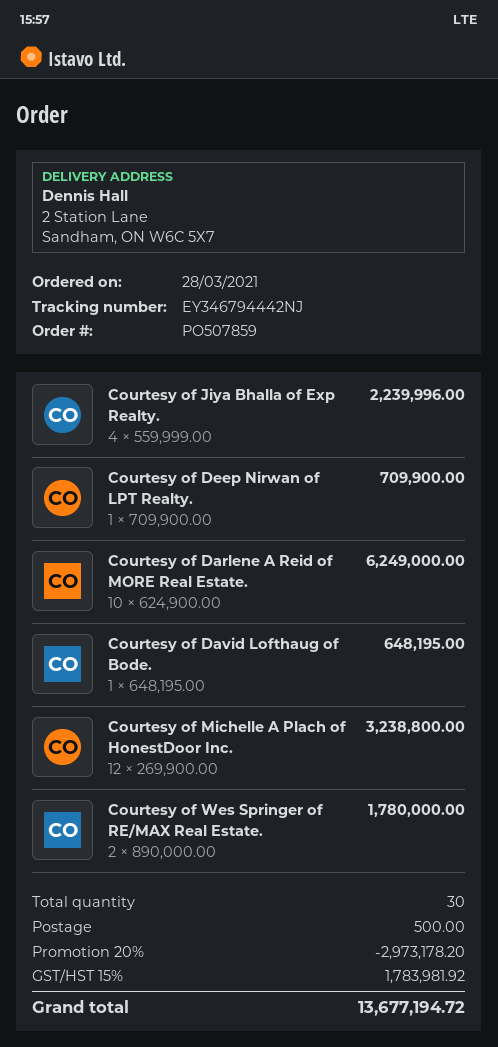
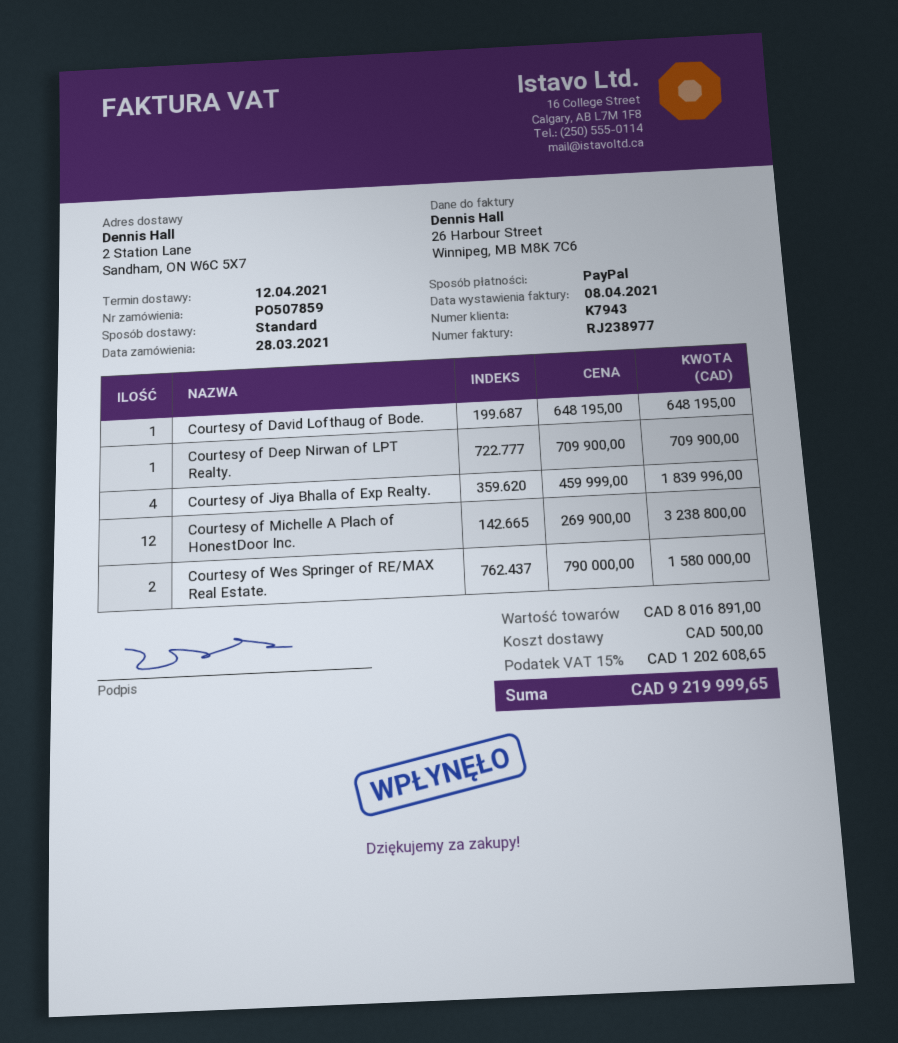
Courtesy of Jiya Bhalla of Exp Realty.: 4 x 559999.00 = 2239996.00 -> 4 x 459999.00 = 1839996.00
Courtesy of Darlene A Reid of MORE Real Estate.: 10 x 624900.00 = 6249000.00 -> none
Courtesy of Wes Springer of RE/MAX Real Estate.: 2 x 890000.00 = 1780000.00 -> 2 x 790000.00 = 1580000.00
discount: 20% = 2973178.20 -> none
tax: 15% = 1783981.92 -> 15% = 1202608.65
total: 13677194.72 -> 9219999.65

